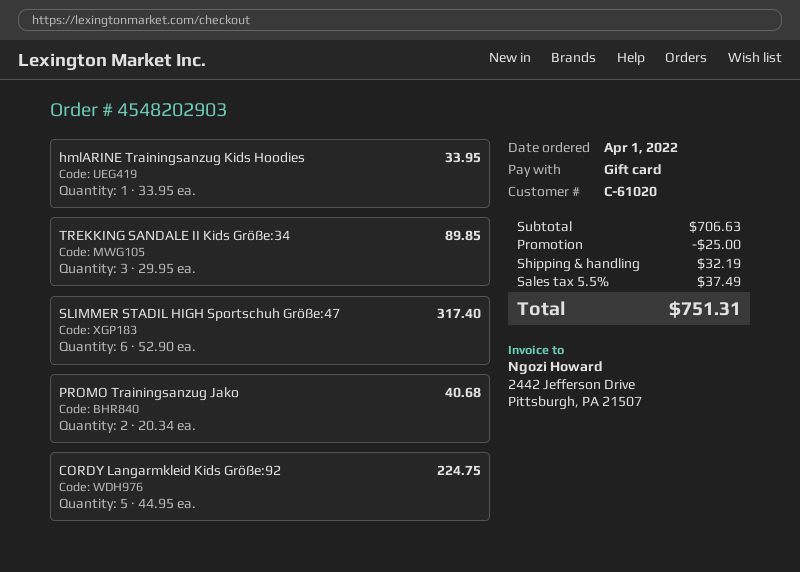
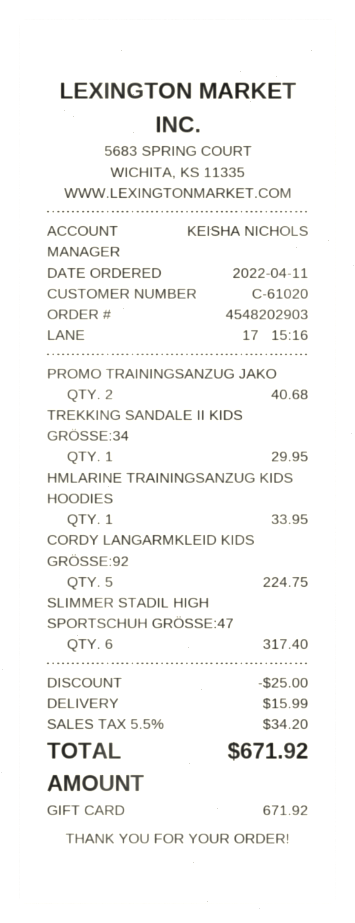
order date: 2022-04-01 -> 2022-04-11
TREKKING SANDALE II Kids Größe:34: 3 for 89.85 -> 1 for 29.95
shipping: 32.19 -> 15.99
tax: 5.5% = 37.49 -> 5.5% = 34.20
total: 751.31 -> 671.92

